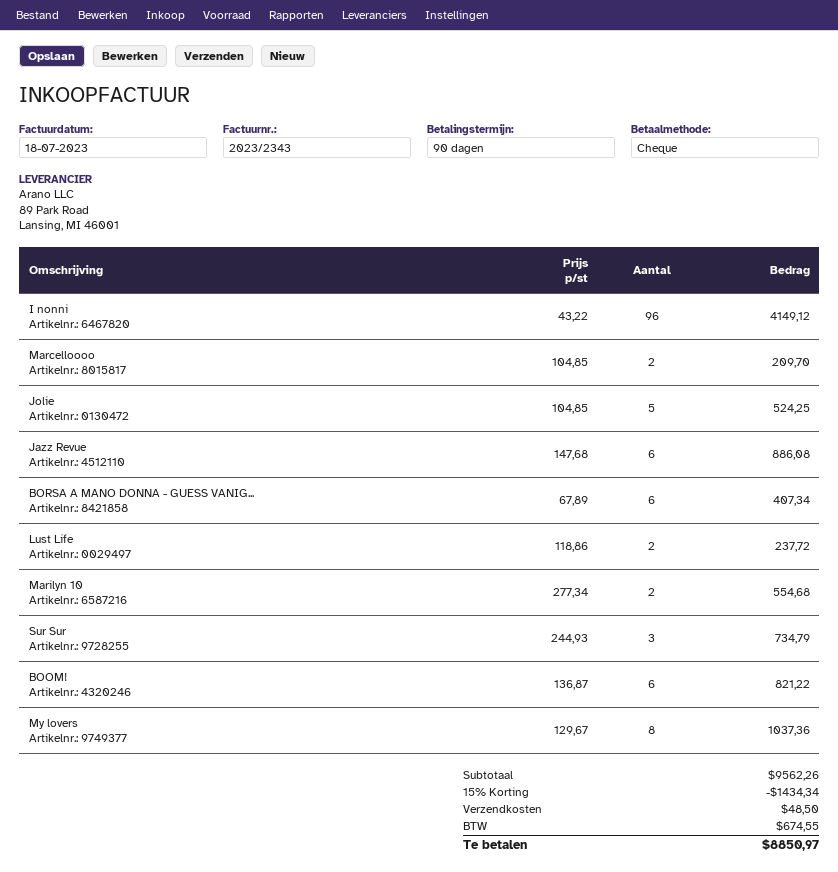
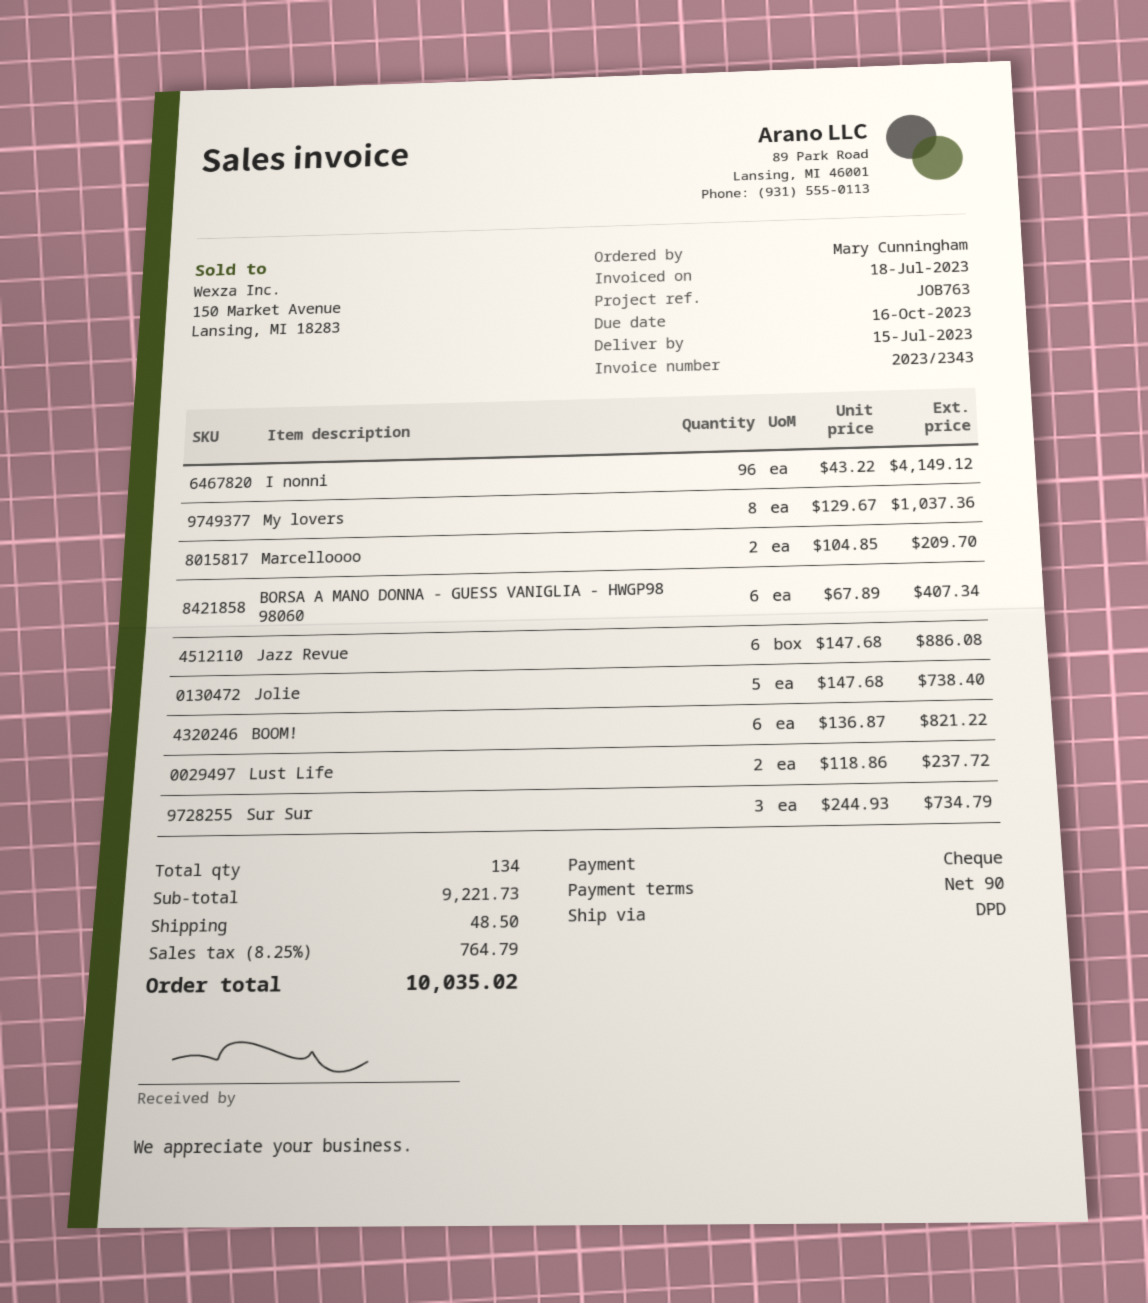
Jolie: 5 x 104.85 = 524.25 -> 5 x 147.68 = 738.40
Marilyn 10: 2 x 277.34 = 554.68 -> none
subtotal: 9562.26 -> 9221.73
discount: 15% = 1434.34 -> none
tax: 674.55 -> 764.79
total: 8850.97 -> 10035.02

